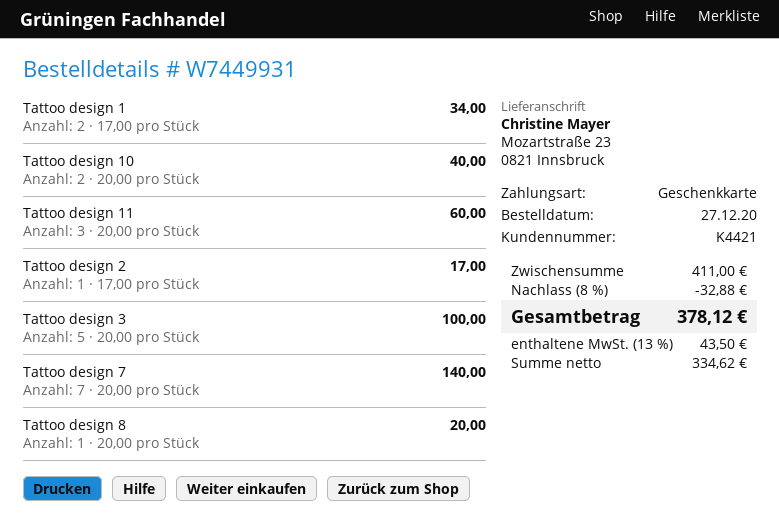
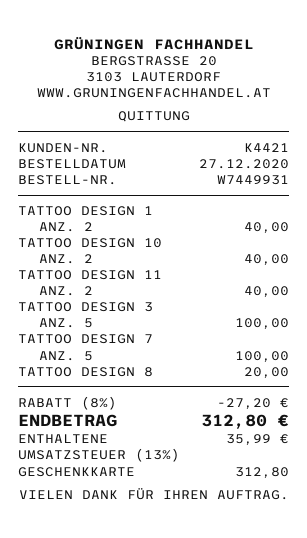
Tattoo design 1: 2 for 34.00 -> 2 for 40.00
Tattoo design 11: 3 for 60.00 -> 2 for 40.00
Tattoo design 2: 1 for 17.00 -> none
Tattoo design 7: 7 for 140.00 -> 5 for 100.00
discount: 8% = 32.88 -> 8% = 27.20
tax: 13% = 43.50 -> 13% = 35.99
total: 378.12 -> 312.80

